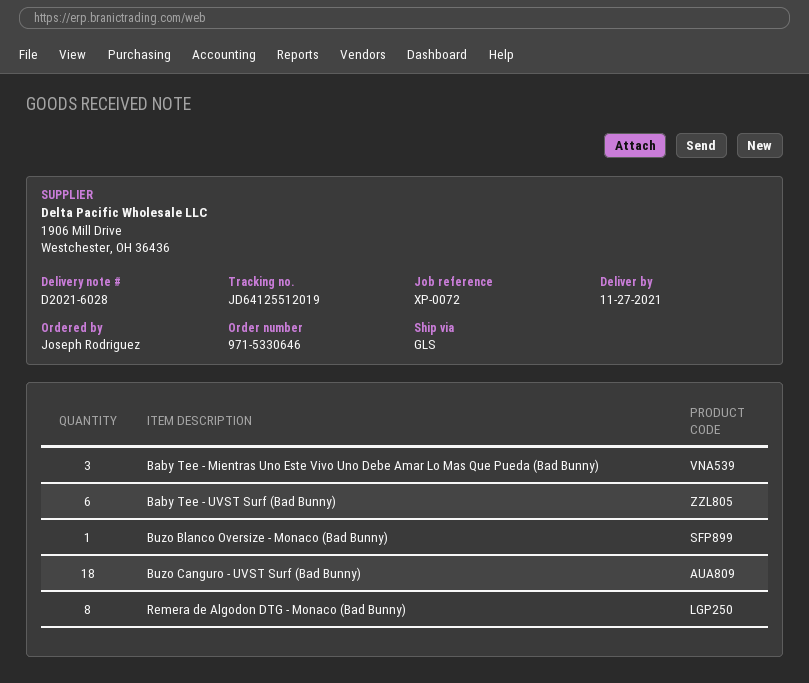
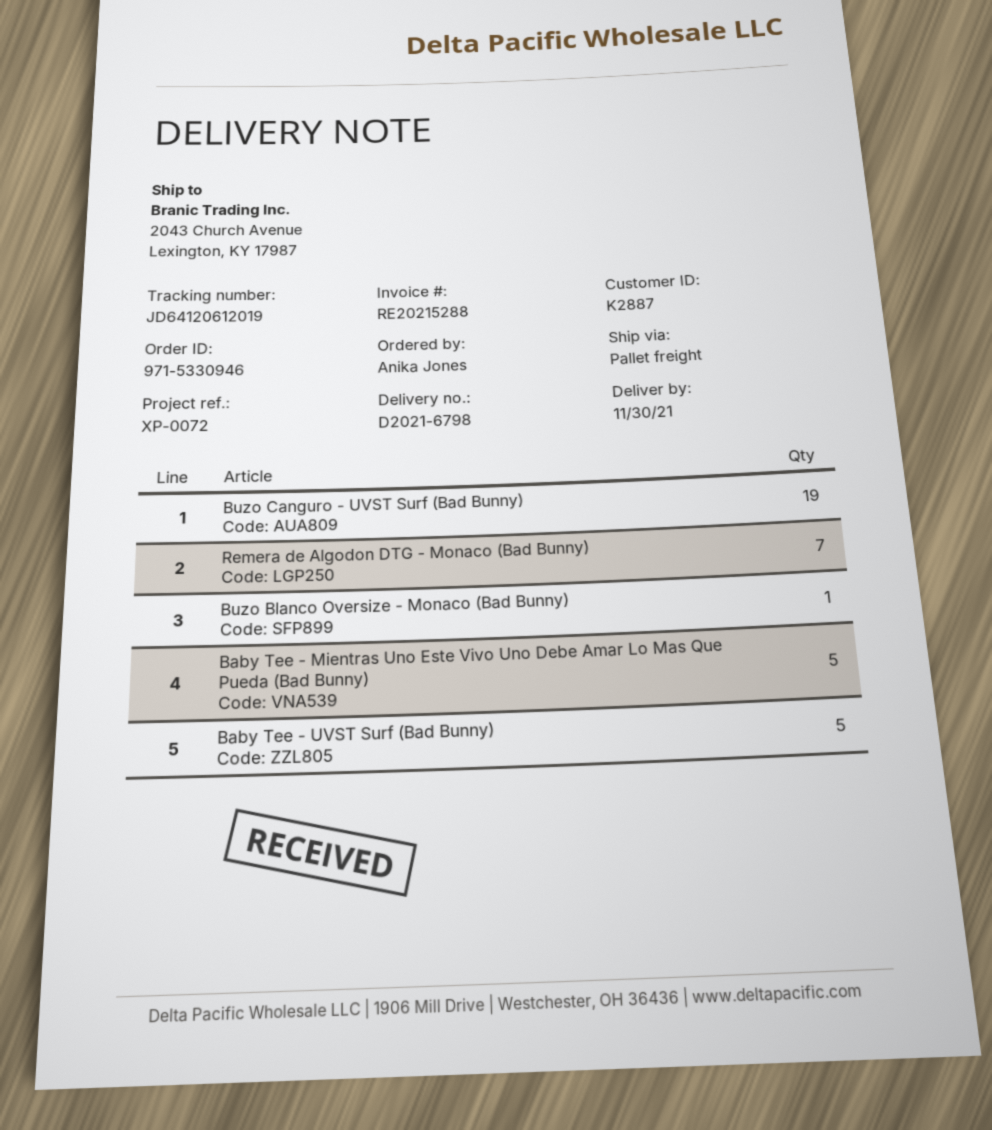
order number: 971-5330646 -> 971-5330946
delivery note number: D2021-6028 -> D2021-6798
delivery date: 2021-11-27 -> 2021-11-30
ordered by: Joseph Rodriguez -> Anika Jones
shipping method: GLS -> pallet freight
tracking number: JD64125512019 -> JD64120612019
Baby Tee - Mientras Uno Este Vivo Uno Debe Amar Lo Mas Que Pueda (Bad Bunny): 3 -> 5
Baby Tee - UVST Surf (Bad Bunny): 6 -> 5
Buzo Canguro - UVST Surf (Bad Bunny): 18 -> 19
Remera de Algodon DTG - Monaco (Bad Bunny): 8 -> 7

